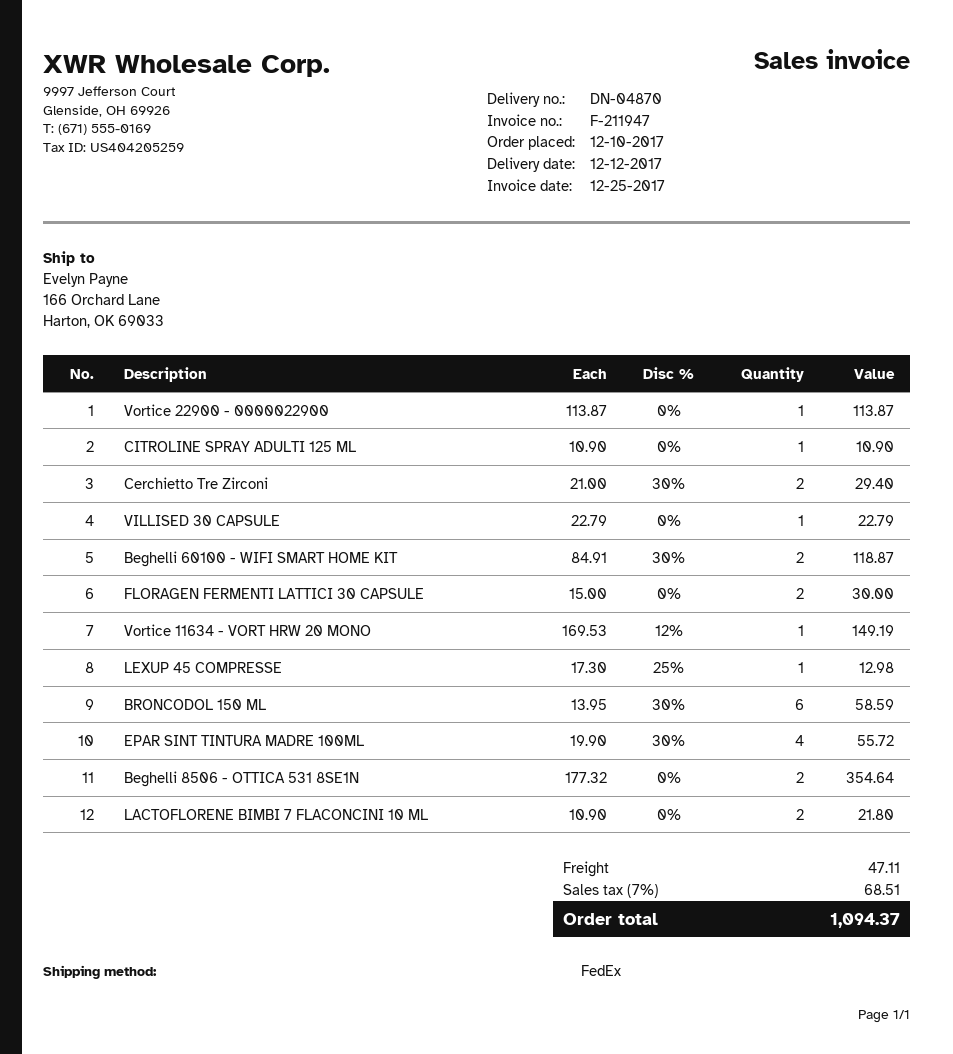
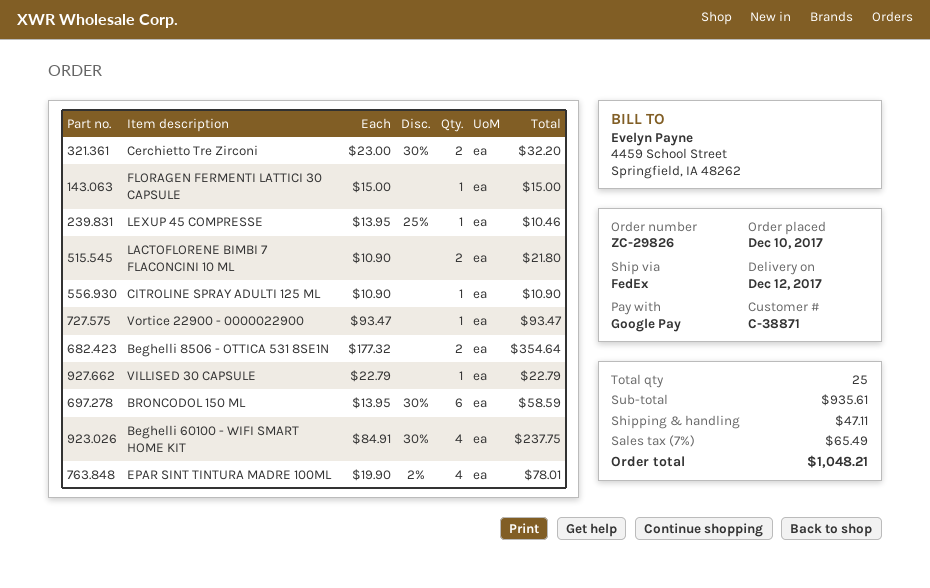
Vortice 22900 - 0000022900: 1 x 113.87 = 113.87 -> 1 x 93.47 = 93.47
Cerchietto Tre Zirconi: 2 x 21.00 - 30% = 29.40 -> 2 x 23.00 - 30% = 32.20
Beghelli 60100 - WIFI SMART HOME KIT: 2 x 84.91 - 30% = 118.87 -> 4 x 84.91 - 30% = 237.75
FLORAGEN FERMENTI LATTICI 30 CAPSULE: 2 x 15.00 = 30.00 -> 1 x 15.00 = 15.00
Vortice 11634 - VORT HRW 20 MONO: 1 x 169.53 - 12% = 149.19 -> none
LEXUP 45 COMPRESSE: 1 x 17.30 - 25% = 12.98 -> 1 x 13.95 - 25% = 10.46
EPAR SINT TINTURA MADRE 100ML: 4 x 19.90 - 30% = 55.72 -> 4 x 19.90 - 2% = 78.01
tax: 7% = 68.51 -> 7% = 65.49
total: 1094.37 -> 1048.21

